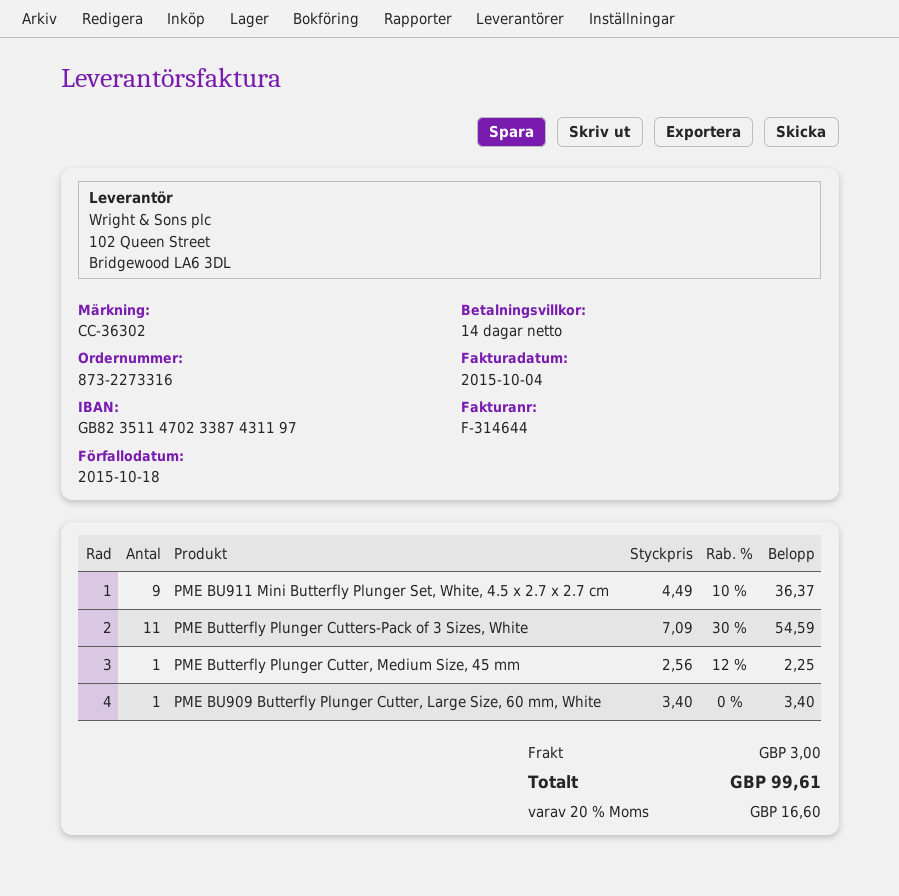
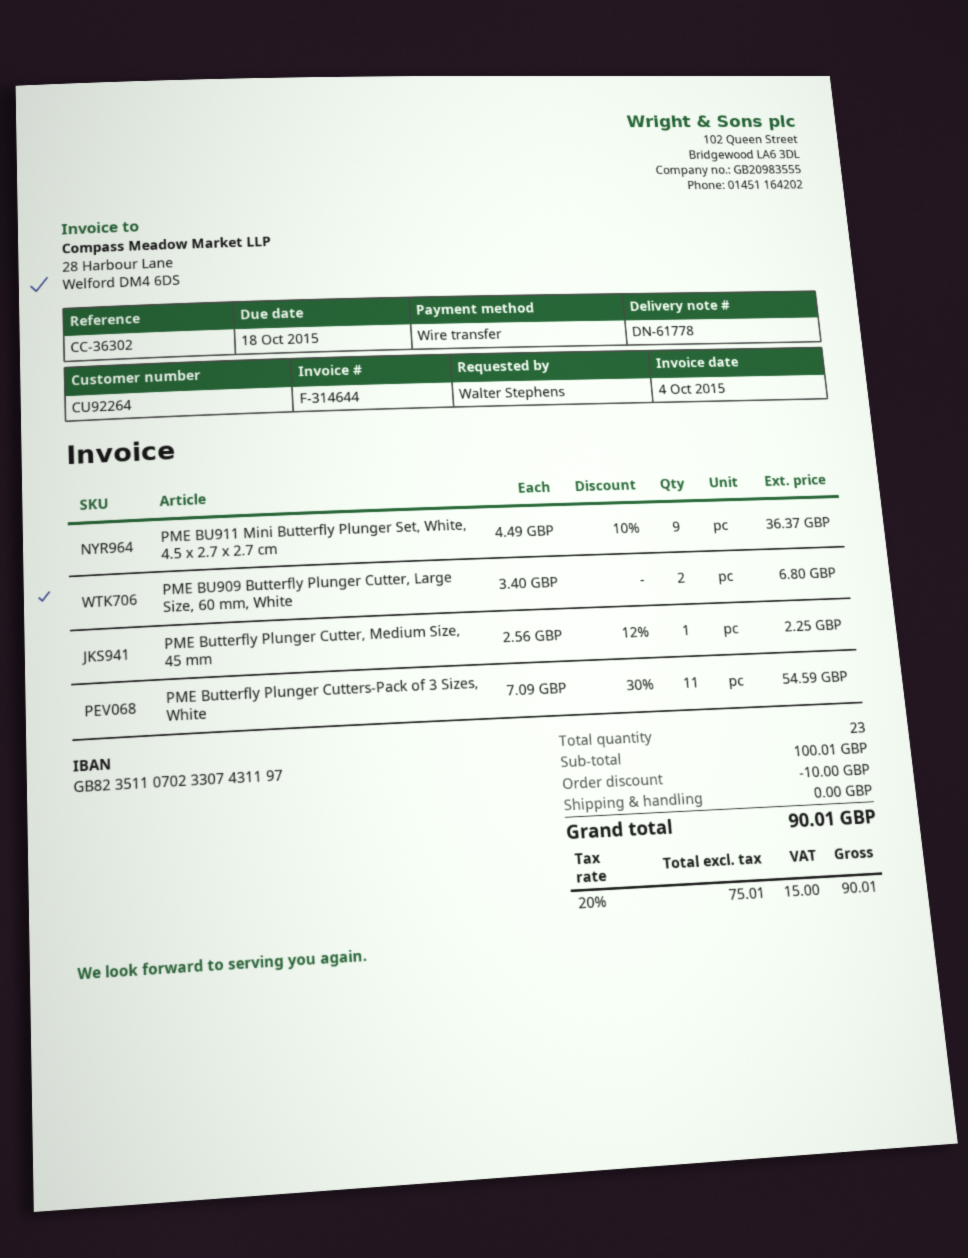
bank account: GB82351147023387431197 -> GB82351107023307431197
PME BU909 Butterfly Plunger Cutter, Large Size, 60 mm, White: 1 x 3.40 = 3.40 -> 2 x 3.40 = 6.80
discount: none -> 10.00
shipping: 3.00 -> 0.00
tax: 20% = 16.60 -> 20% = 15.00
total: 99.61 -> 90.01

